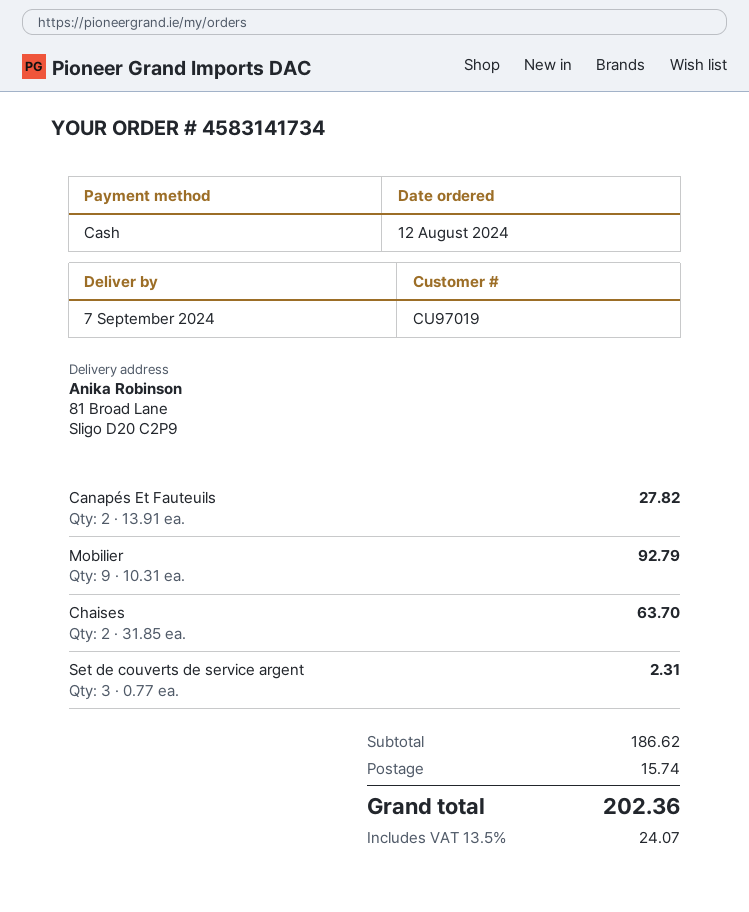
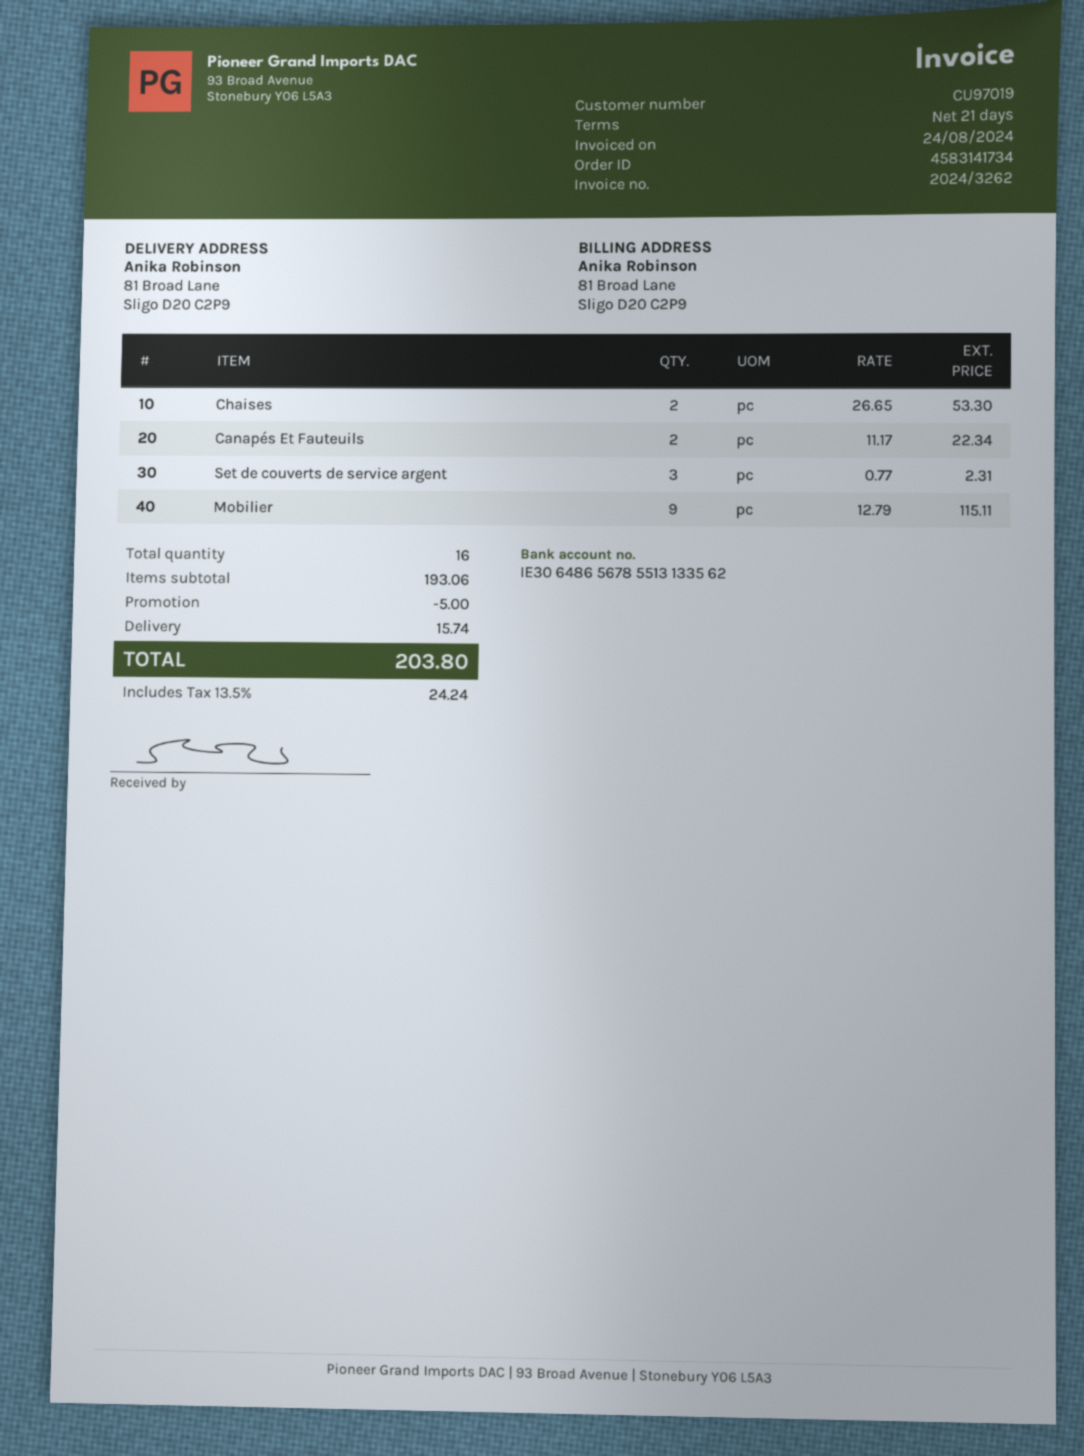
Canapés Et Fauteuils: 2 x 13.91 = 27.82 -> 2 x 11.17 = 22.34
Mobilier: 9 x 10.31 = 92.79 -> 9 x 12.79 = 115.11
Chaises: 2 x 31.85 = 63.70 -> 2 x 26.65 = 53.30
subtotal: 186.62 -> 193.06
discount: none -> 5.00
tax: 13.5% = 24.07 -> 13.5% = 24.24
total: 202.36 -> 203.80

